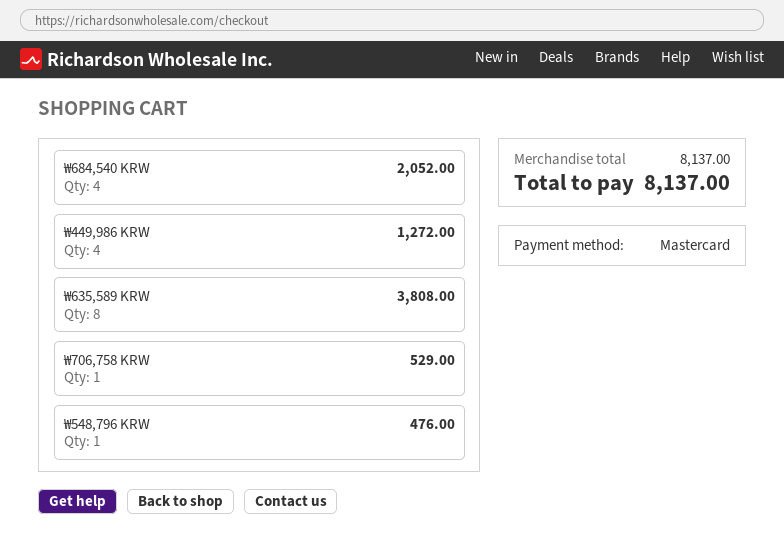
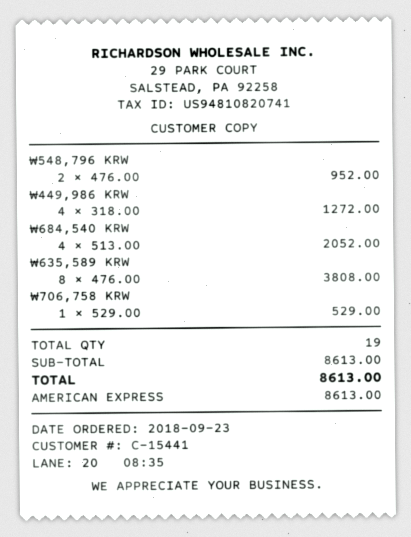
payment method: Mastercard -> American Express
₩548,796 KRW: 1 for 476.00 -> 2 for 952.00
subtotal: 8137.00 -> 8613.00
total: 8137.00 -> 8613.00

